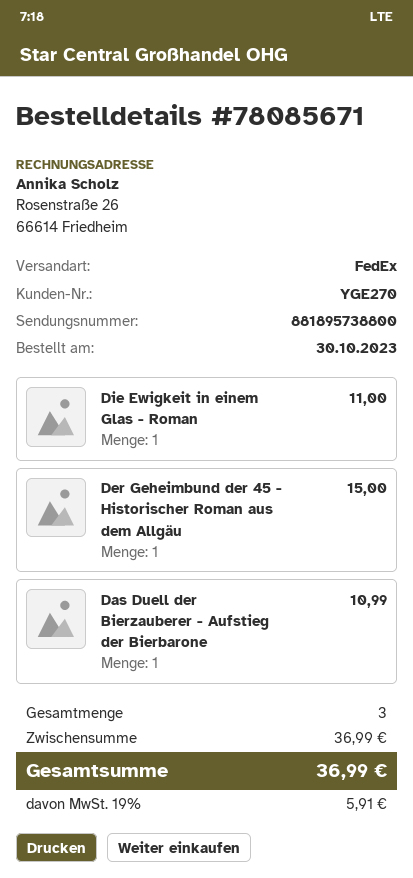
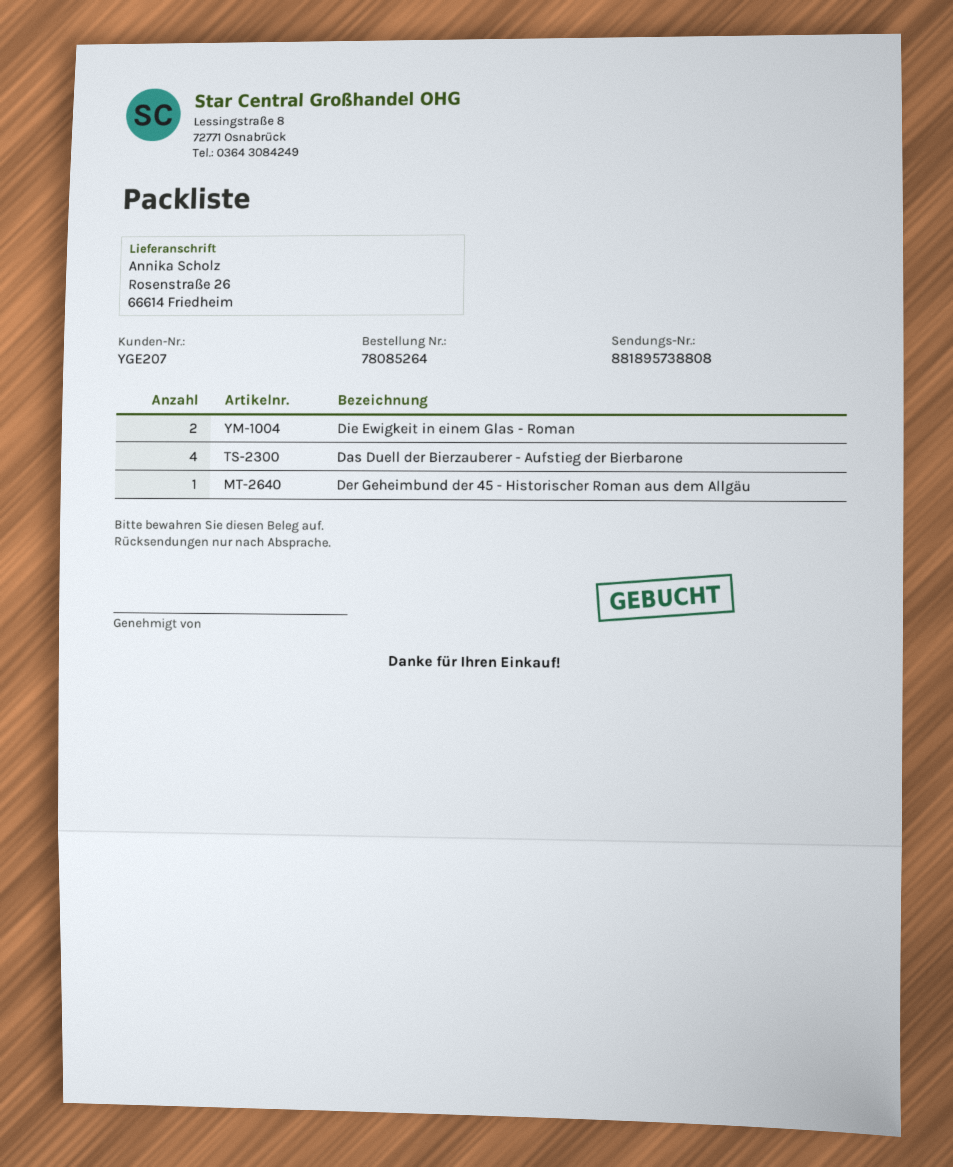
order number: 78085671 -> 78085264
customer number: YGE270 -> YGE207
tracking number: 881895738800 -> 881895738808
Die Ewigkeit in einem Glas - Roman: 1 -> 2
Das Duell der Bierzauberer - Aufstieg der Bierbarone: 1 -> 4

